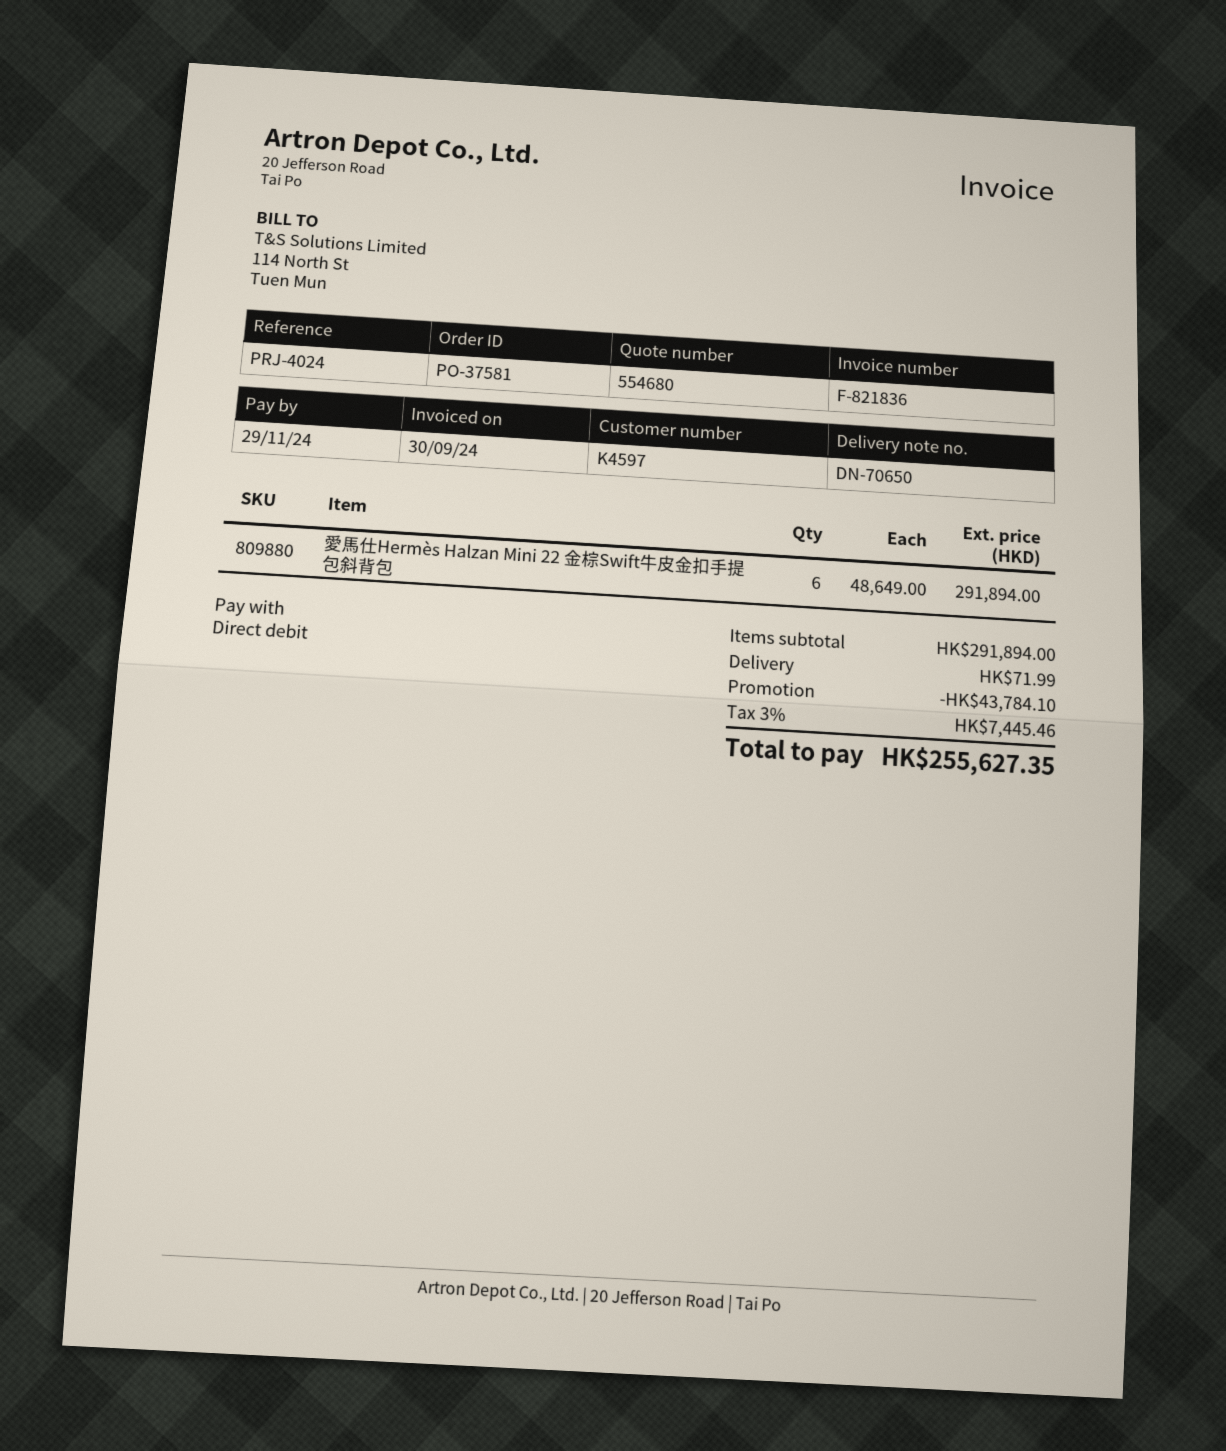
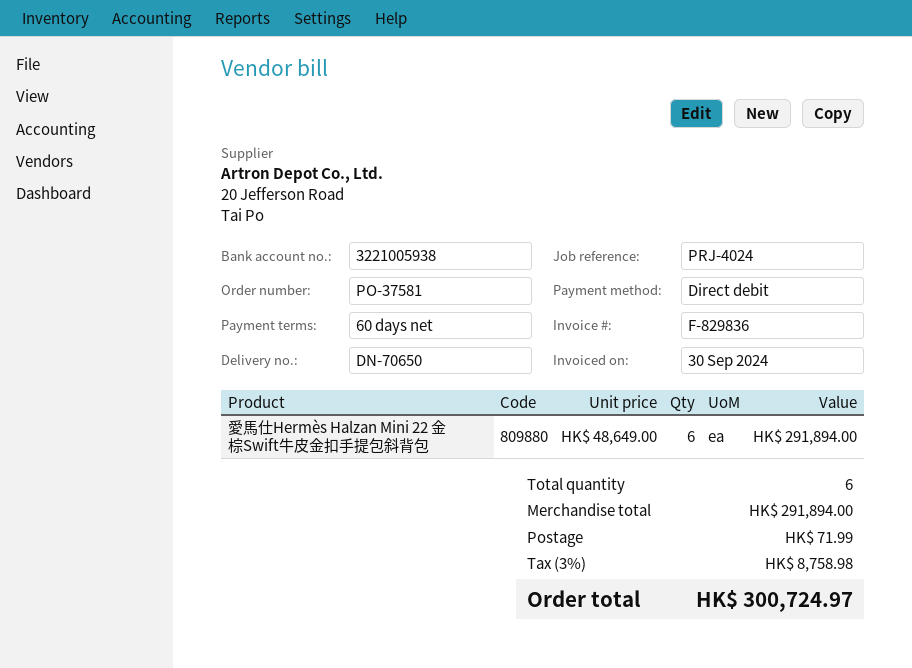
invoice number: F-821836 -> F-829836
discount: 43784.10 -> none
tax: 3% = 7445.46 -> 3% = 8758.98
total: 255627.35 -> 300724.97

